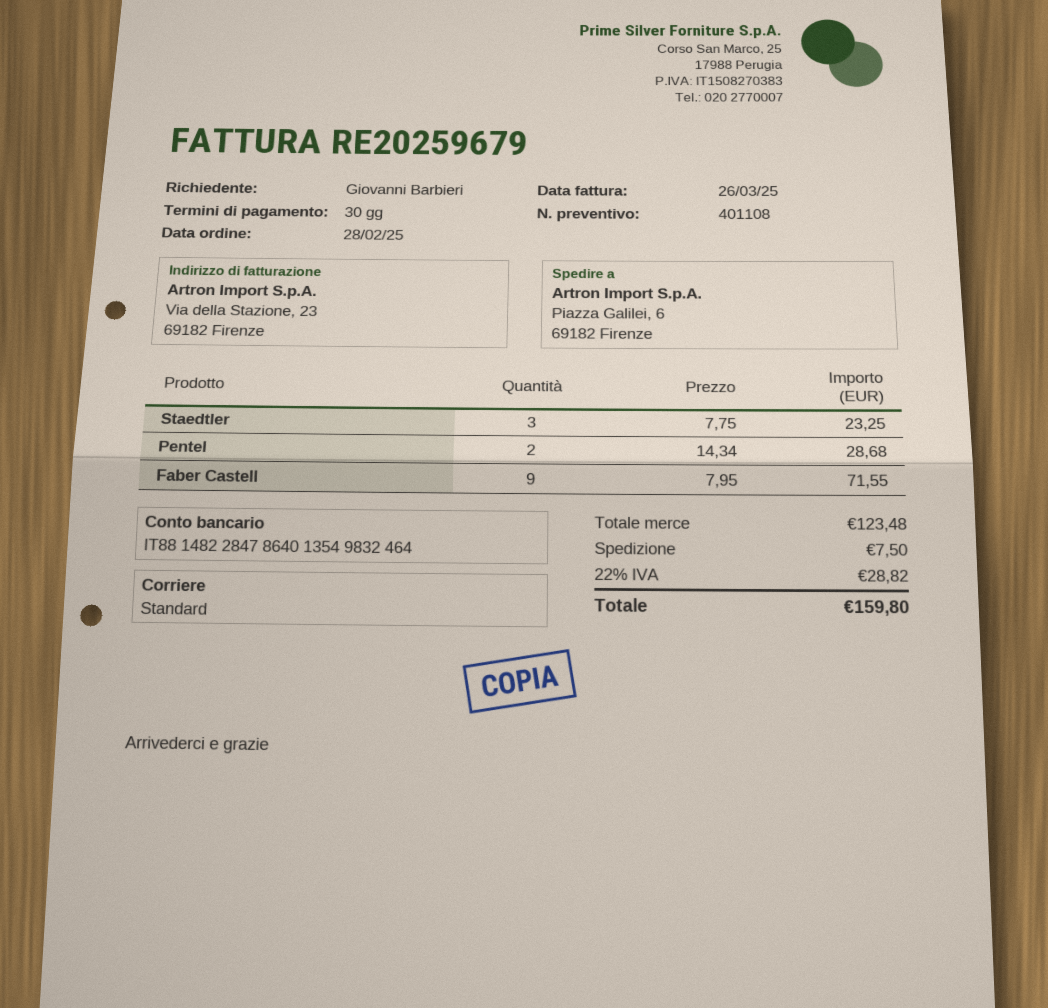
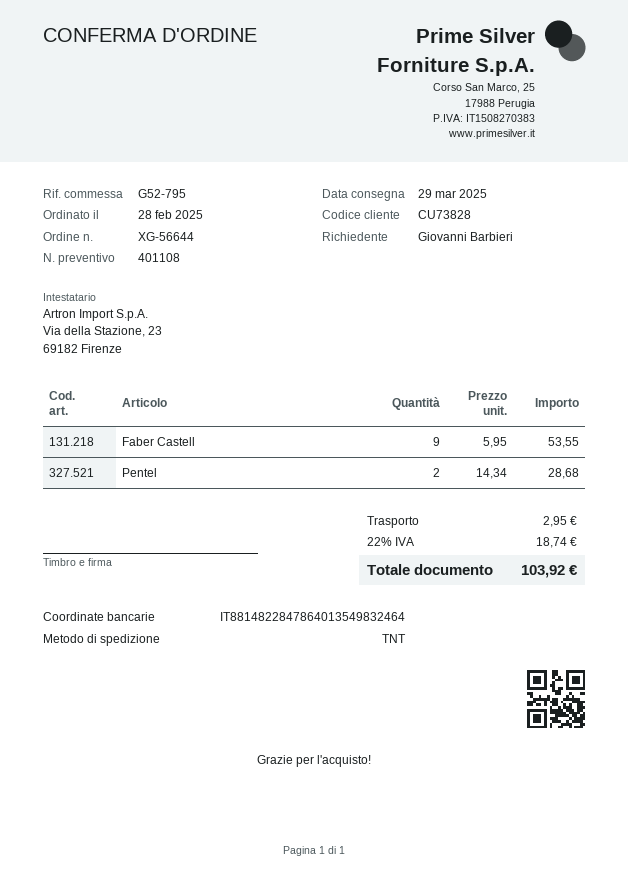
shipping method: standard -> TNT
Staedtler: 3 x 7.75 = 23.25 -> none
Faber Castell: 9 x 7.95 = 71.55 -> 9 x 5.95 = 53.55
shipping: 7.50 -> 2.95
tax: 22% = 28.82 -> 22% = 18.74
total: 159.80 -> 103.92

